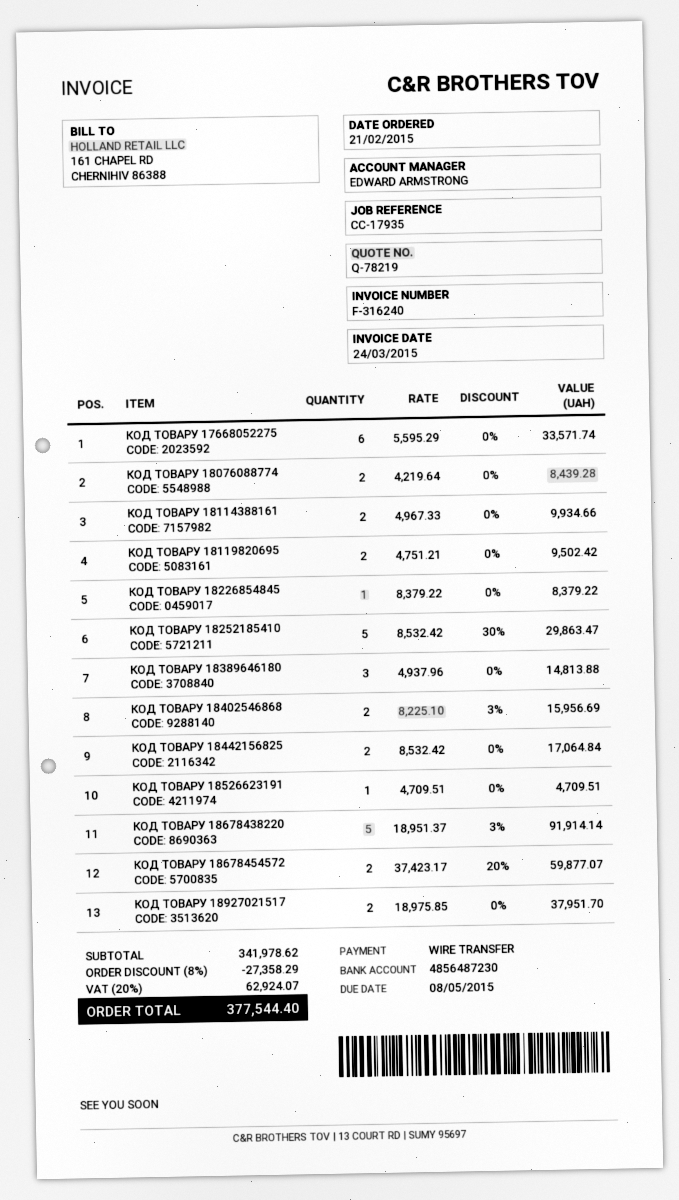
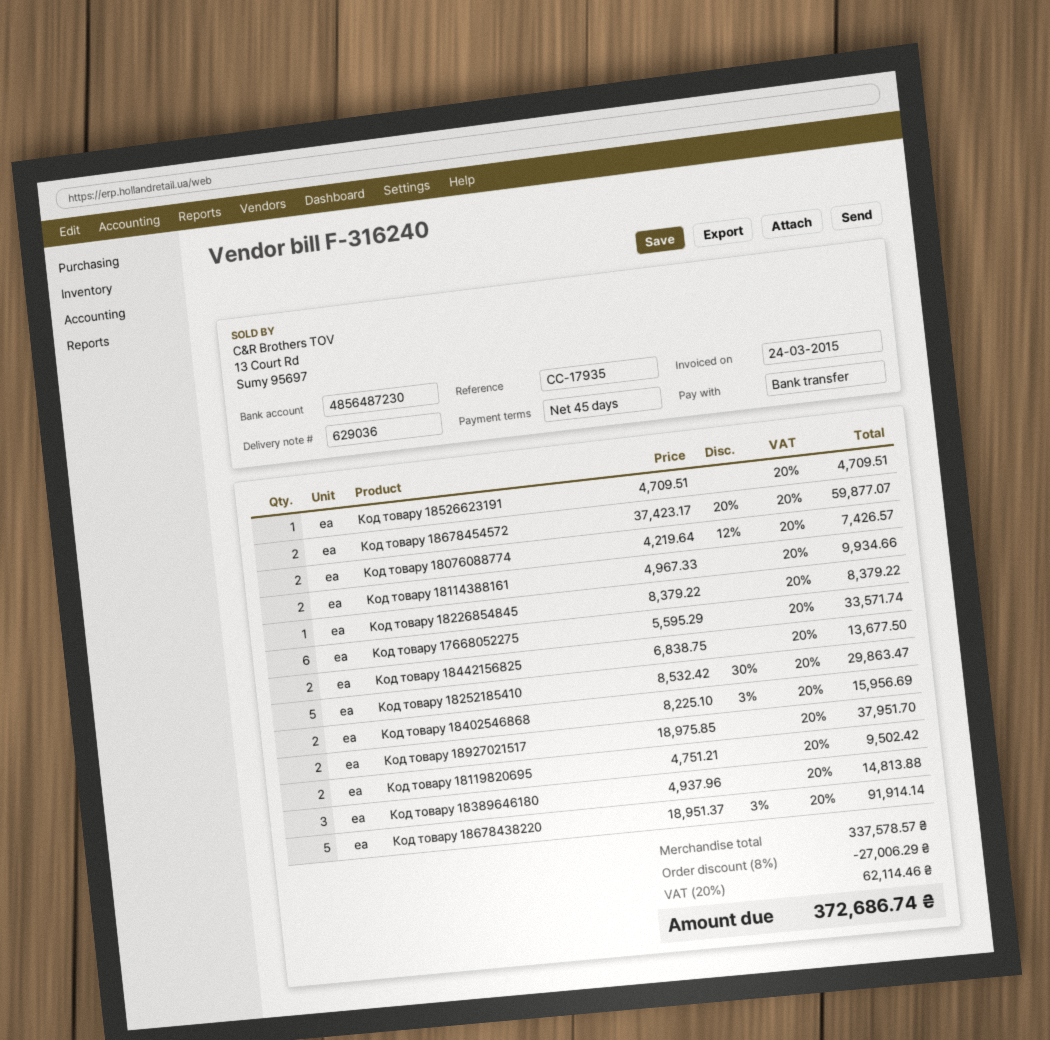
КОД ТОВАРУ 18076088774: 2 x 4219.64 = 8439.28 -> 2 x 4219.64 - 12% = 7426.57
КОД ТОВАРУ 18442156825: 2 x 8532.42 = 17064.84 -> 2 x 6838.75 = 13677.50
subtotal: 341978.62 -> 337578.57
discount: 8% = 27358.29 -> 8% = 27006.29
tax: 20% = 62924.07 -> 20% = 62114.46
total: 377544.40 -> 372686.74

